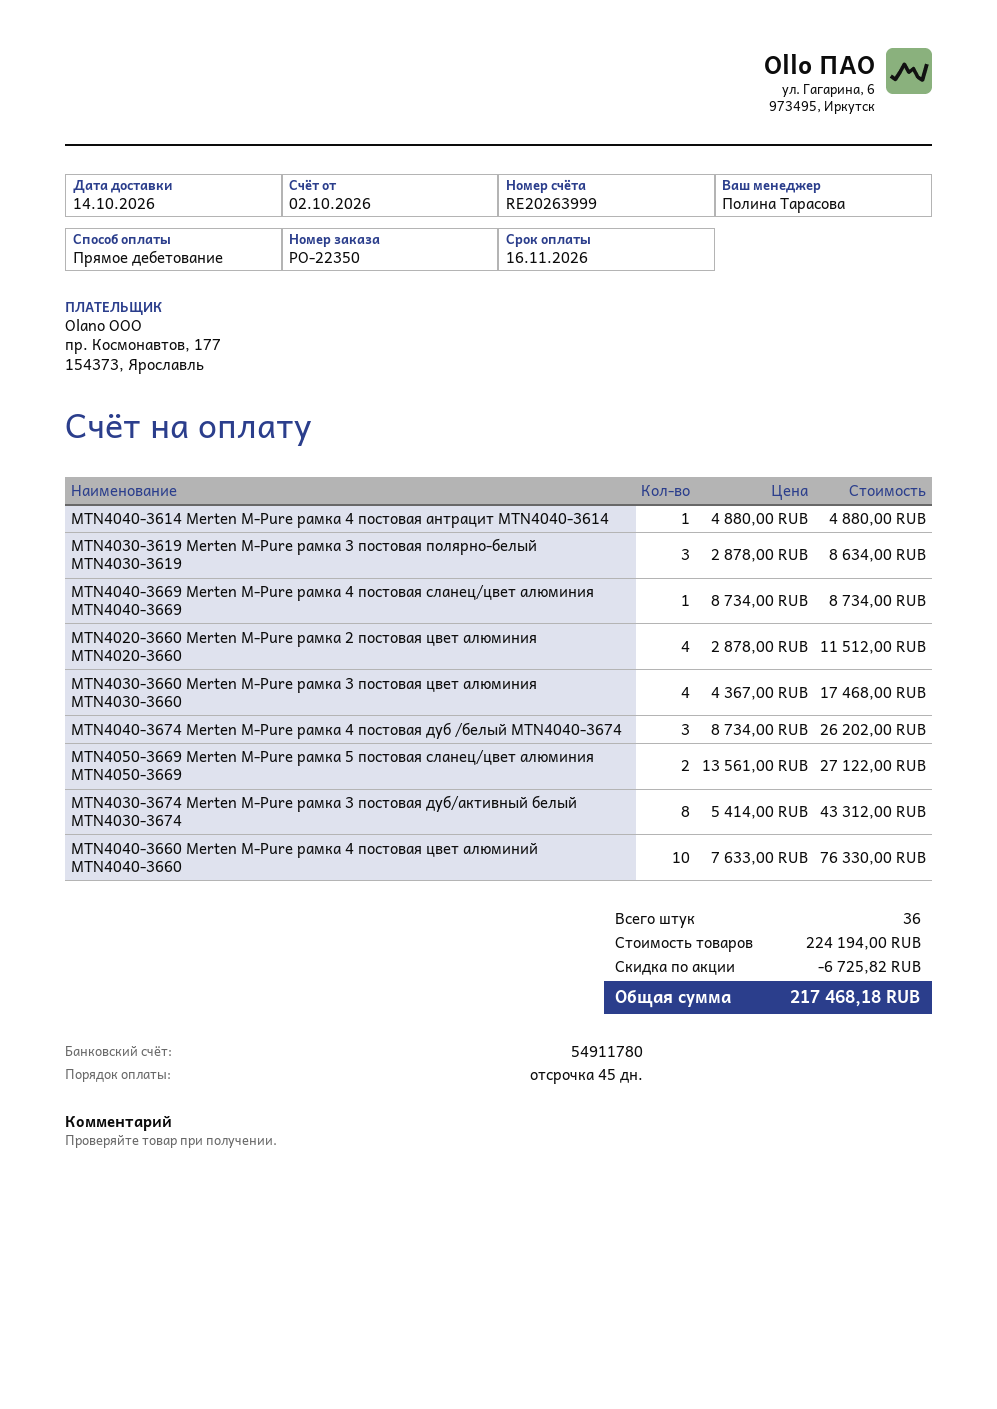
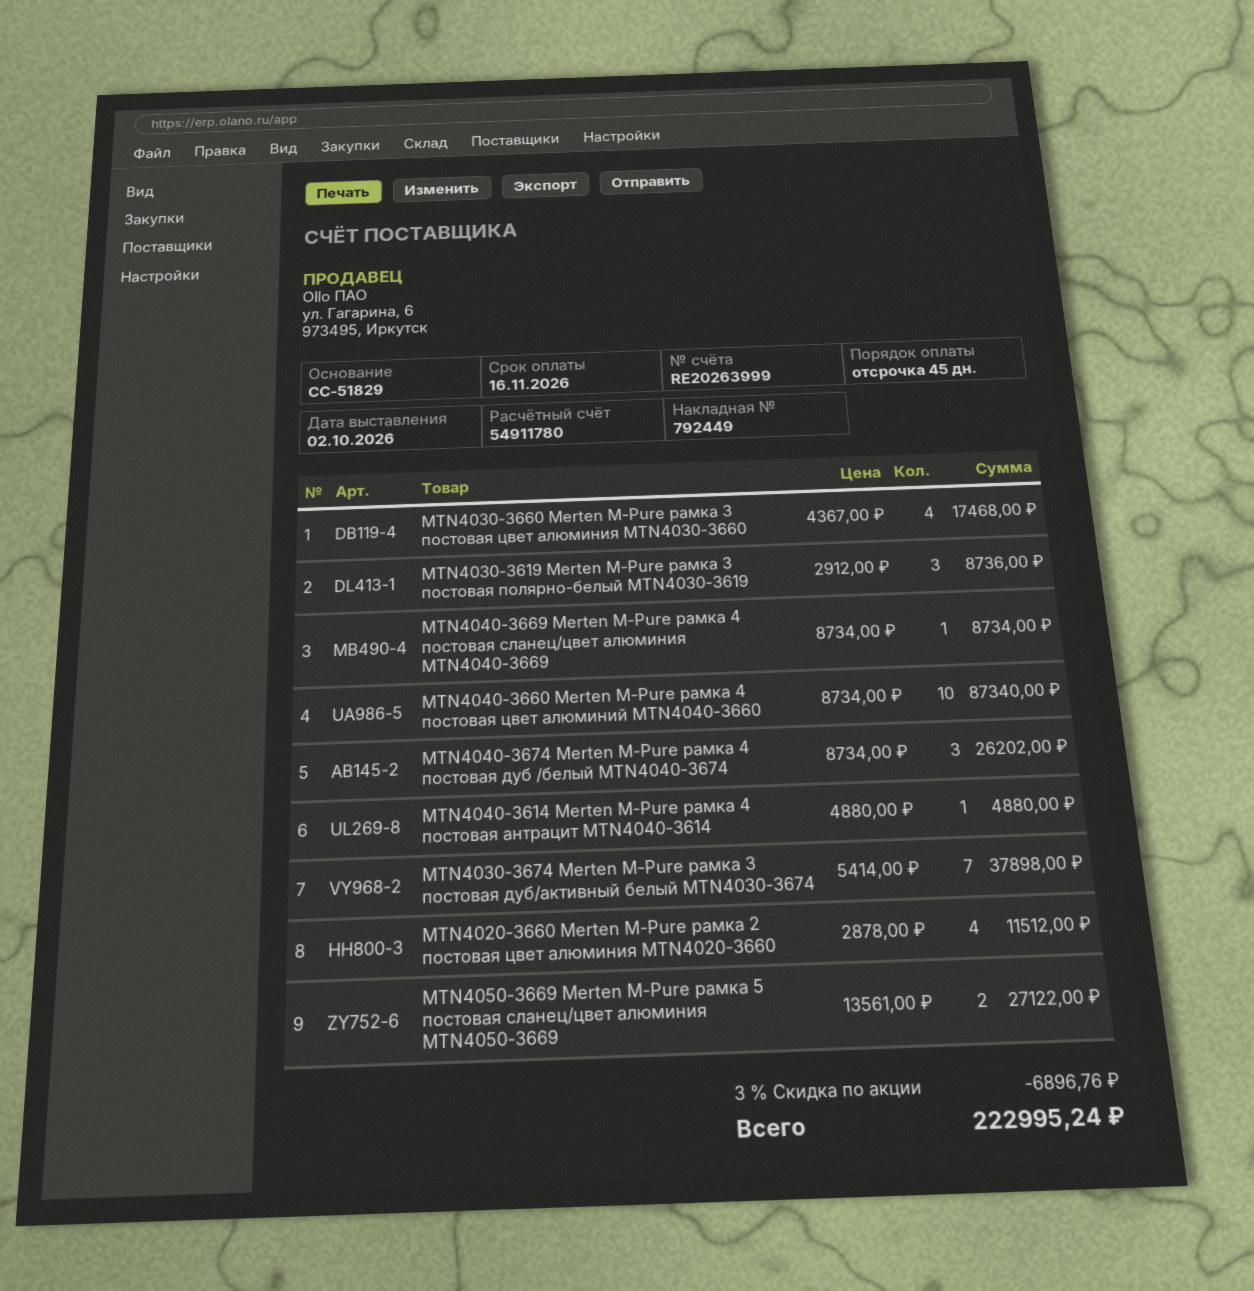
MTN4030-3619 Merten M-Pure рамка 3 постовая полярно-белый MTN4030-3619: 3 x 2878.00 = 8634.00 -> 3 x 2912.00 = 8736.00
MTN4030-3674 Merten M-Pure рамка 3 постовая дуб/активный белый MTN4030-3674: 8 x 5414.00 = 43312.00 -> 7 x 5414.00 = 37898.00
MTN4040-3660 Merten M-Pure рамка 4 постовая цвет алюминий MTN4040-3660: 10 x 7633.00 = 76330.00 -> 10 x 8734.00 = 87340.00
discount: 6725.82 -> 6896.76
total: 217468.18 -> 222995.24

